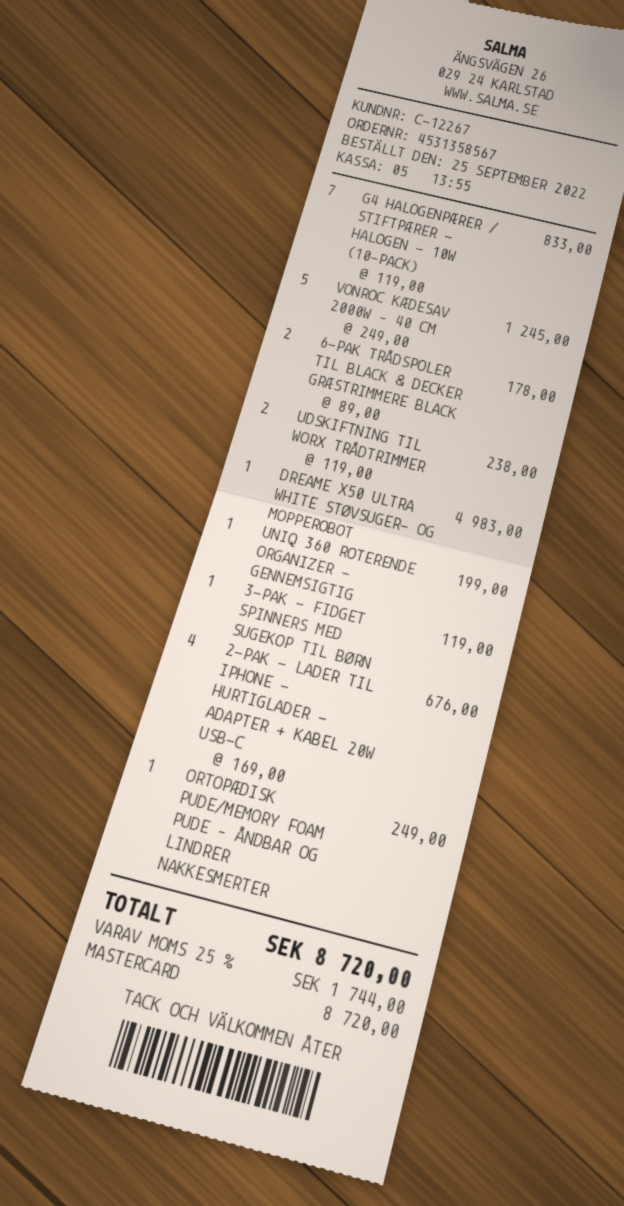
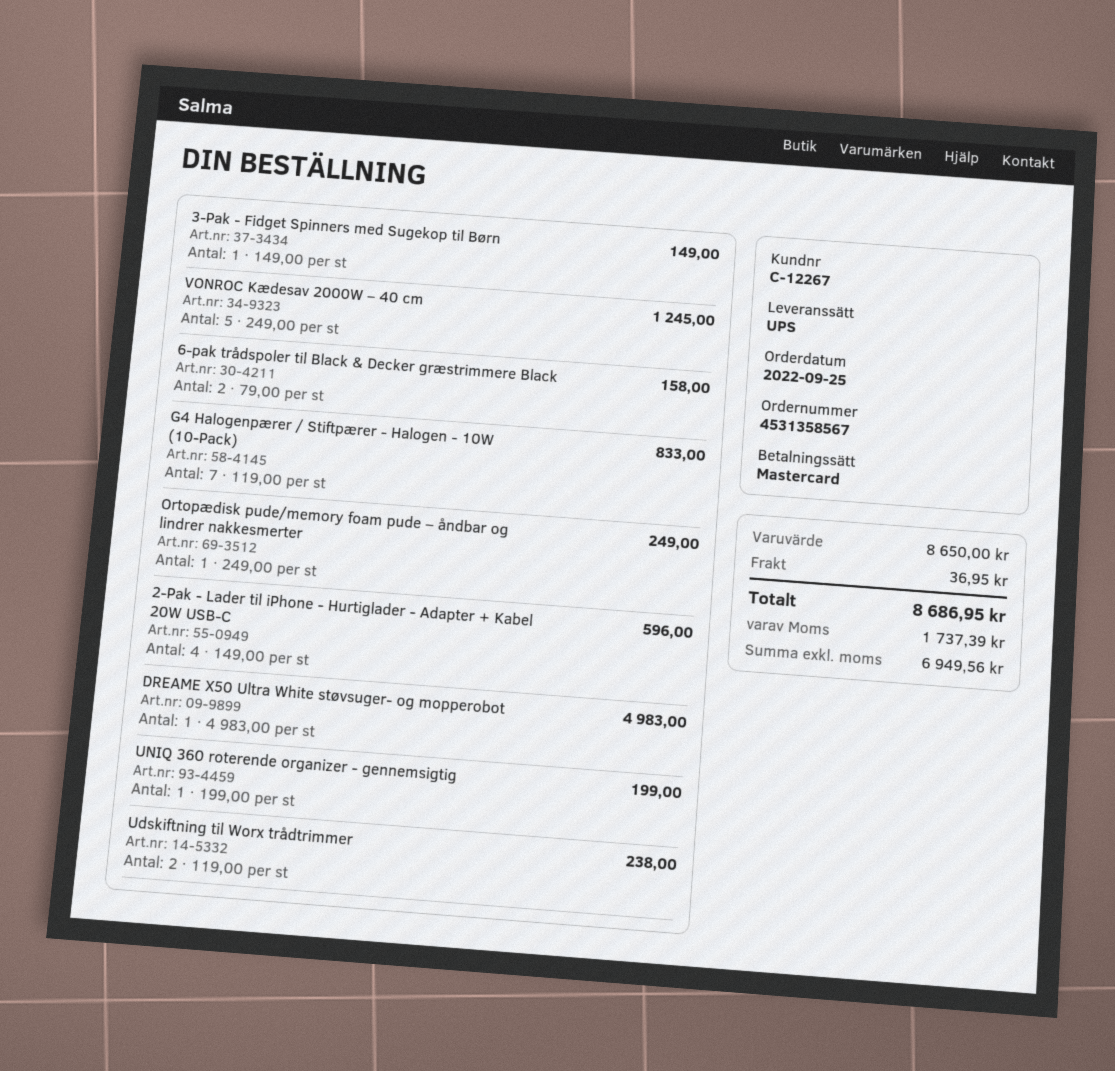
6-PAK TRÅDSPOLER TIL BLACK & DECKER GRÆSTRIMMERE BLACK: 2 x 89.00 = 178.00 -> 2 x 79.00 = 158.00
3-PAK - FIDGET SPINNERS MED SUGEKOP TIL BØRN: 1 x 119.00 = 119.00 -> 1 x 149.00 = 149.00
2-PAK - LADER TIL IPHONE - HURTIGLADER - ADAPTER + KABEL 20W USB-C: 4 x 169.00 = 676.00 -> 4 x 149.00 = 596.00
shipping: none -> 36.95
tax: 1744.00 -> 1737.39
total: 8720.00 -> 8686.95

